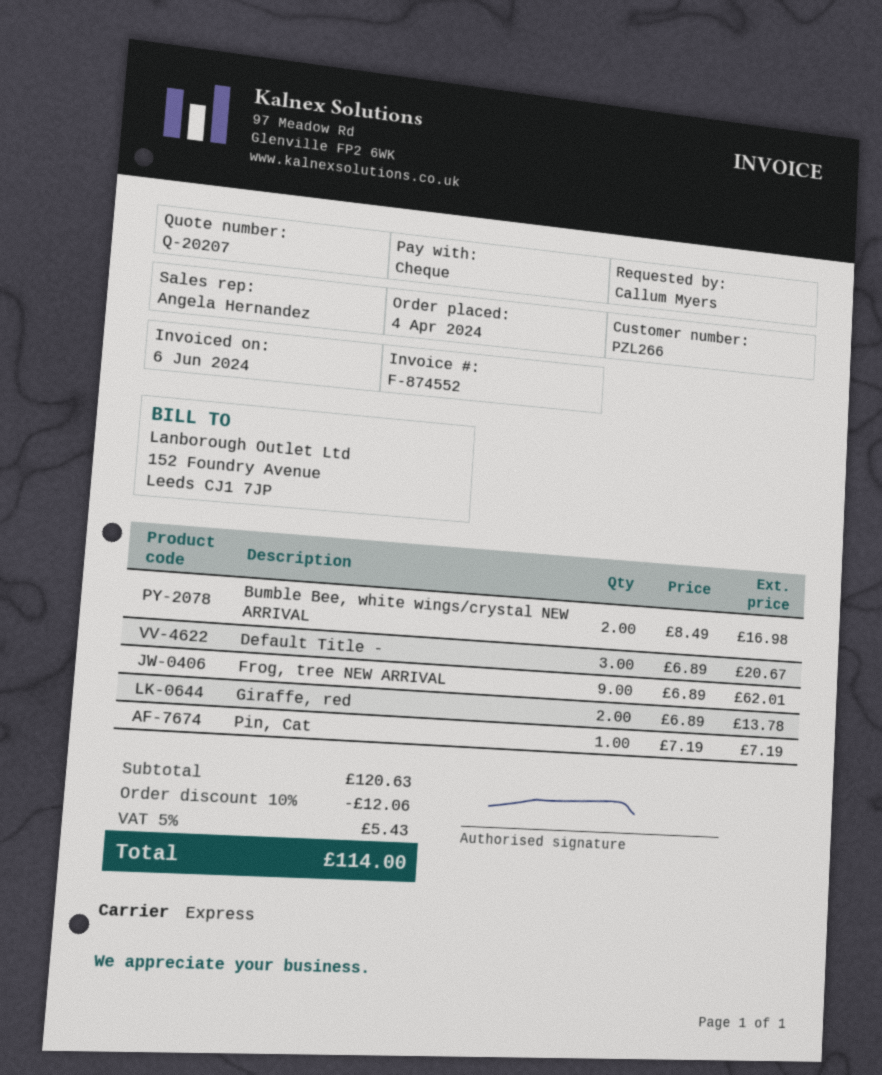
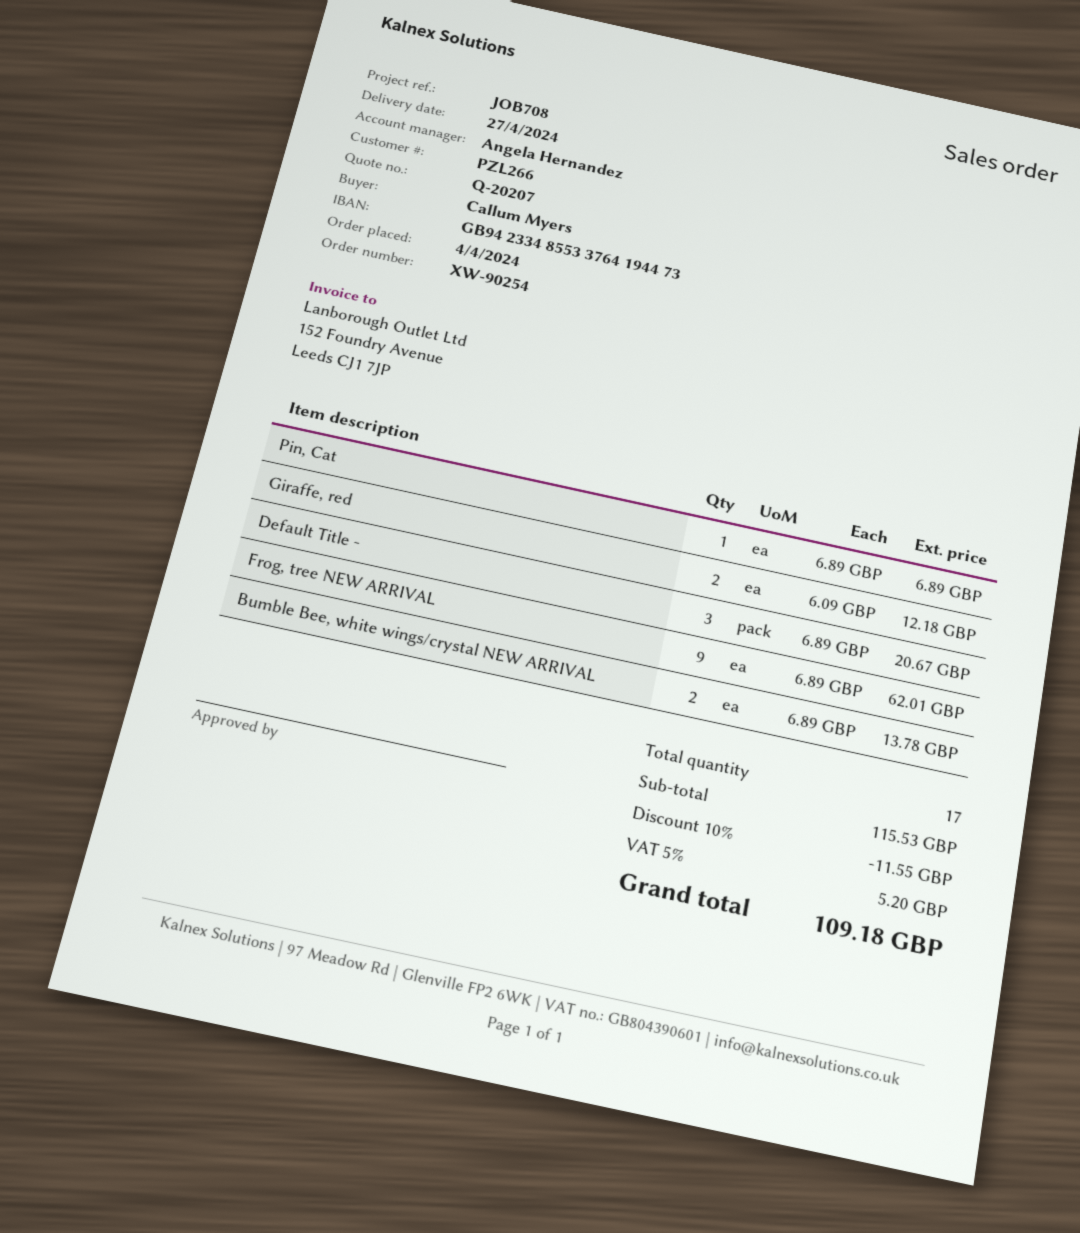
Bumble Bee, white wings/crystal NEW ARRIVAL: 2 x 8.49 = 16.98 -> 2 x 6.89 = 13.78
Giraffe, red: 2 x 6.89 = 13.78 -> 2 x 6.09 = 12.18
Pin, Cat: 1 x 7.19 = 7.19 -> 1 x 6.89 = 6.89
subtotal: 120.63 -> 115.53
discount: 10% = 12.06 -> 10% = 11.55
tax: 5% = 5.43 -> 5% = 5.20
total: 114.00 -> 109.18

